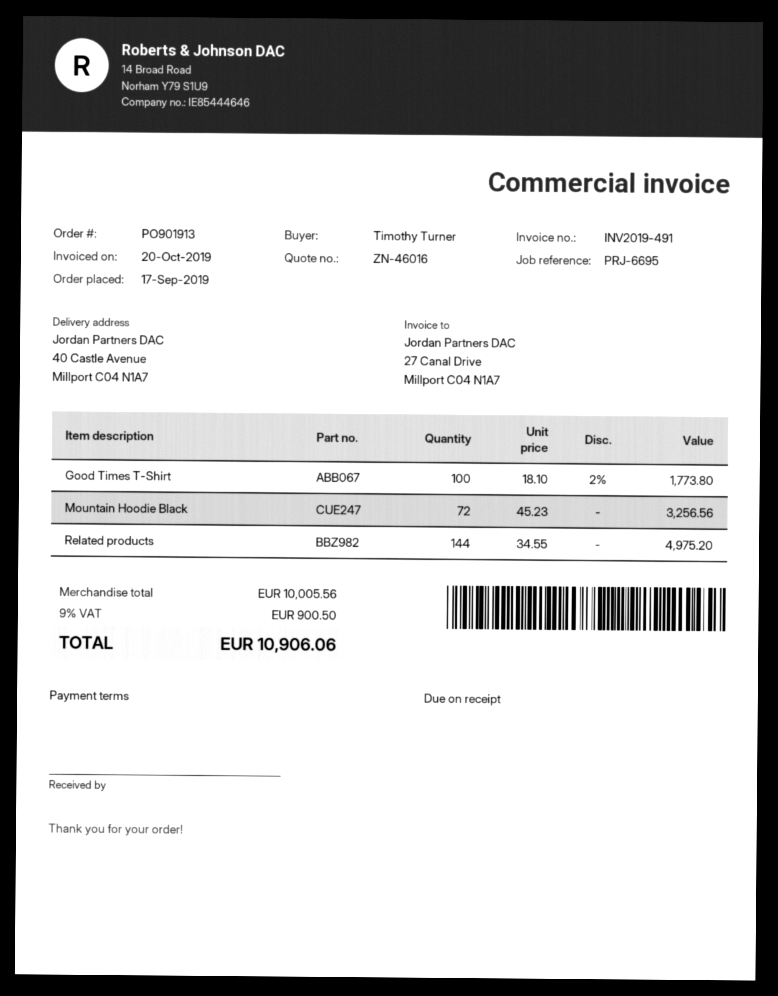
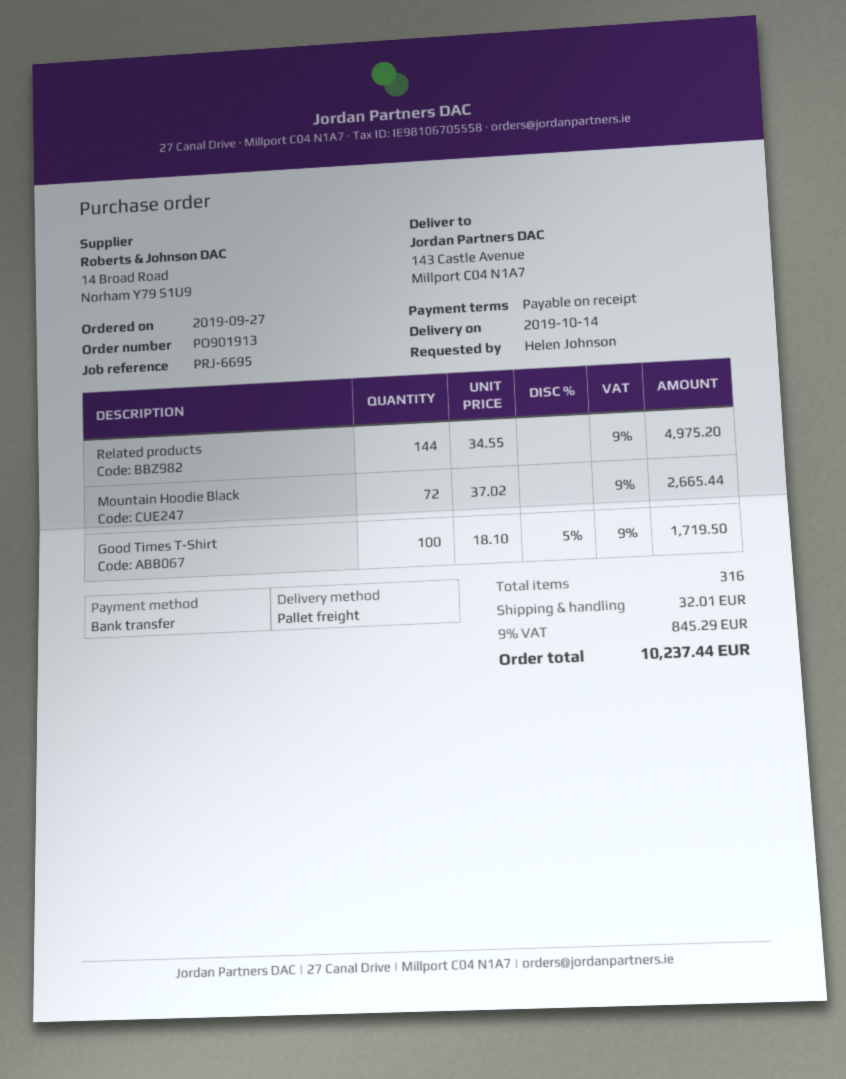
order date: 2019-09-17 -> 2019-09-27
ordered by: Timothy Turner -> Helen Johnson
ship to: 40 Castle Avenue, Millport C04 N1A7 -> 143 Castle Avenue, Millport C04 N1A7
Good Times T-Shirt: 100 x 18.10 - 2% = 1773.80 -> 100 x 18.10 - 5% = 1719.50
Mountain Hoodie Black: 72 x 45.23 = 3256.56 -> 72 x 37.02 = 2665.44
shipping: none -> 32.01
tax: 9% = 900.50 -> 9% = 845.29
total: 10906.06 -> 10237.44

